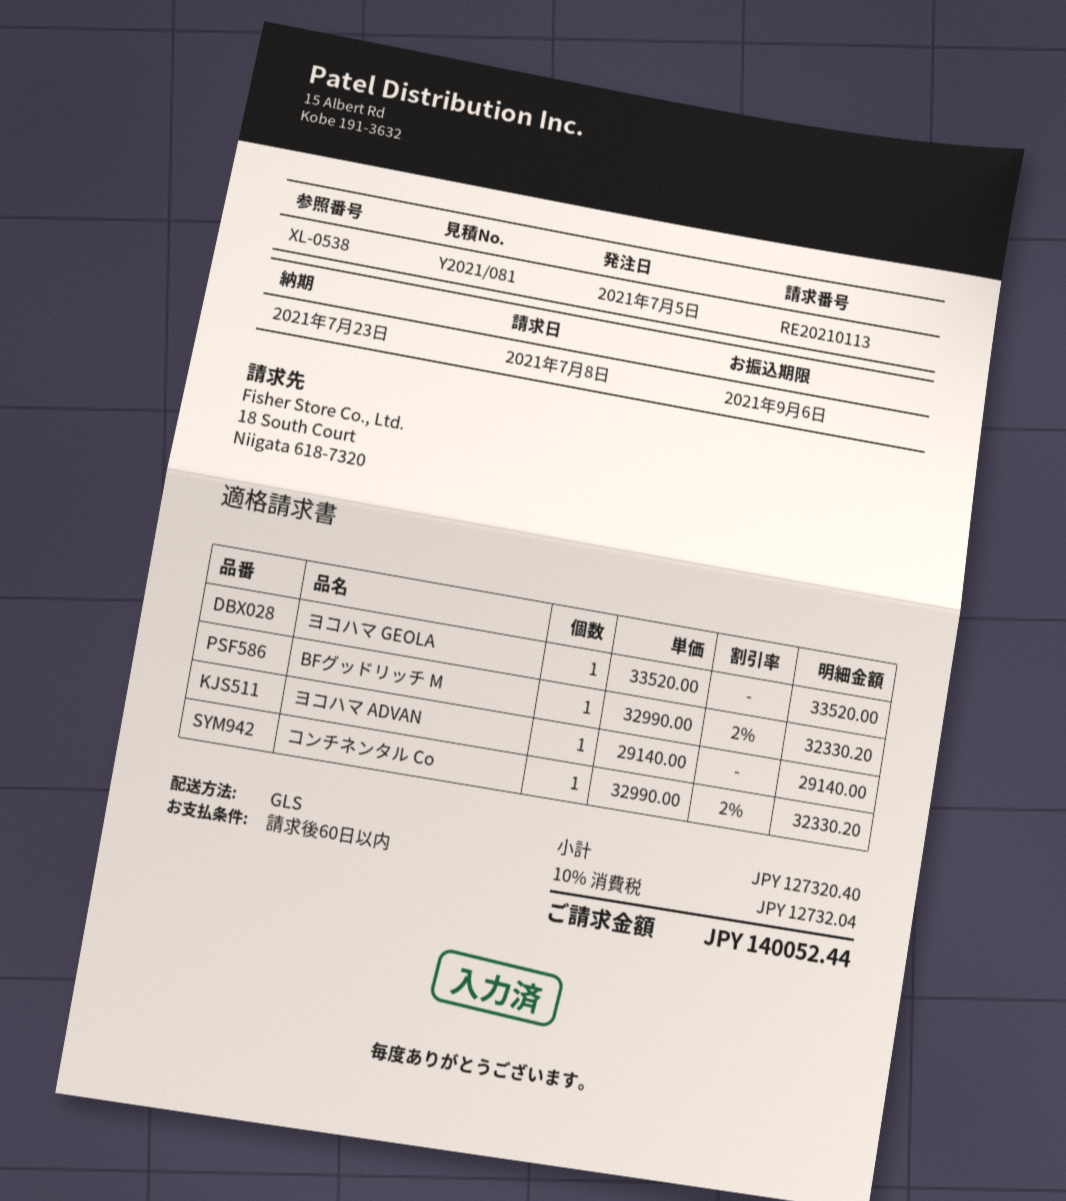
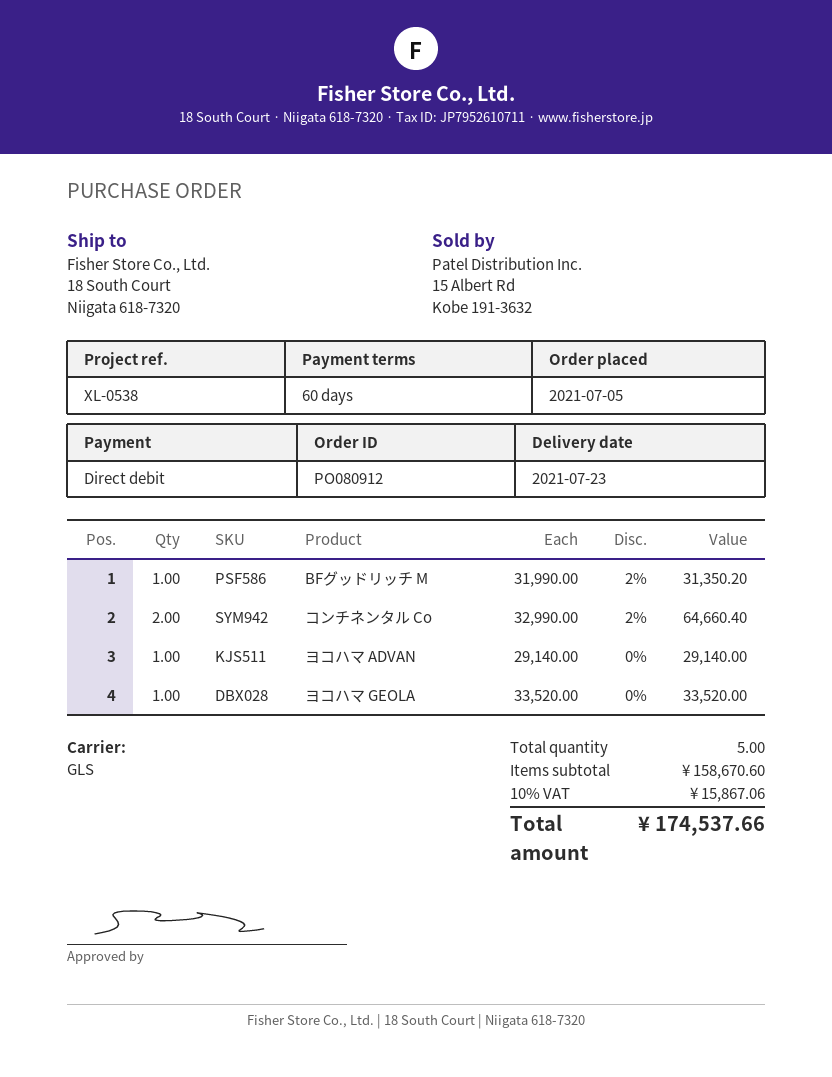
BFグッドリッチ M: 1 x 32990.00 - 2% = 32330.20 -> 1 x 31990.00 - 2% = 31350.20
コンチネンタル Co: 1 x 32990.00 - 2% = 32330.20 -> 2 x 32990.00 - 2% = 64660.40
subtotal: 127320.40 -> 158670.60
tax: 10% = 12732.04 -> 10% = 15867.06
total: 140052.44 -> 174537.66

